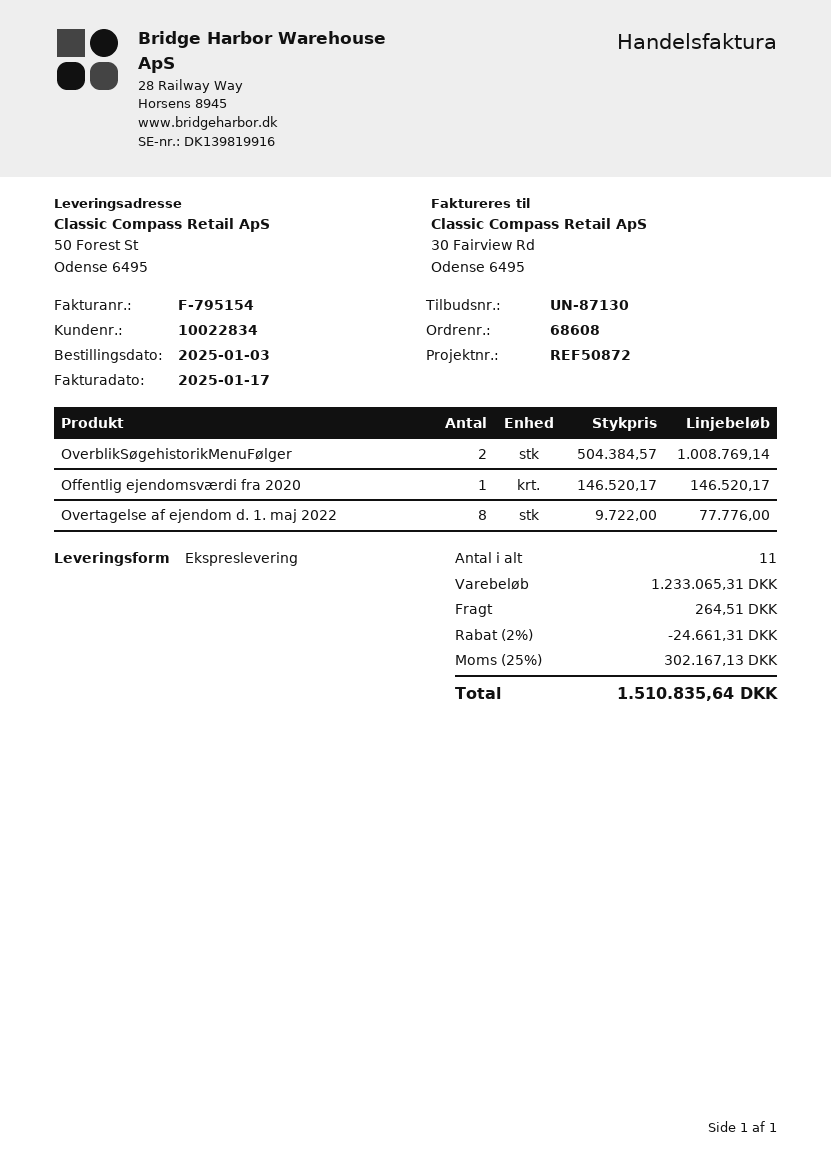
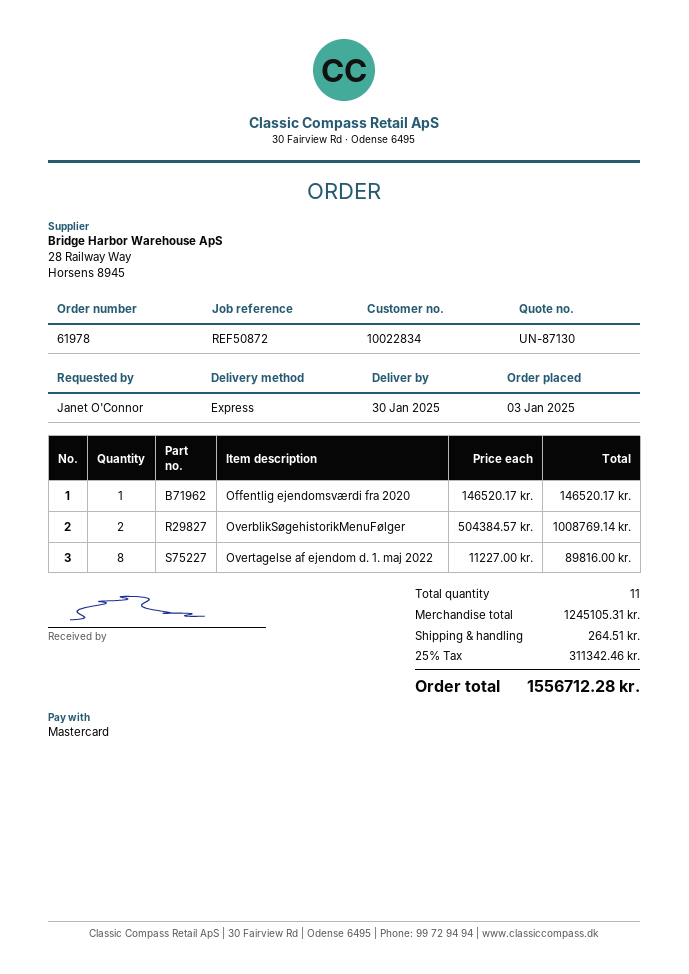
order number: 68608 -> 61978
Overtagelse af ejendom d. 1. maj 2022: 8 x 9722.00 = 77776.00 -> 8 x 11227.00 = 89816.00
subtotal: 1233065.31 -> 1245105.31
discount: 2% = 24661.31 -> none
tax: 25% = 302167.13 -> 25% = 311342.46
total: 1510835.64 -> 1556712.28

